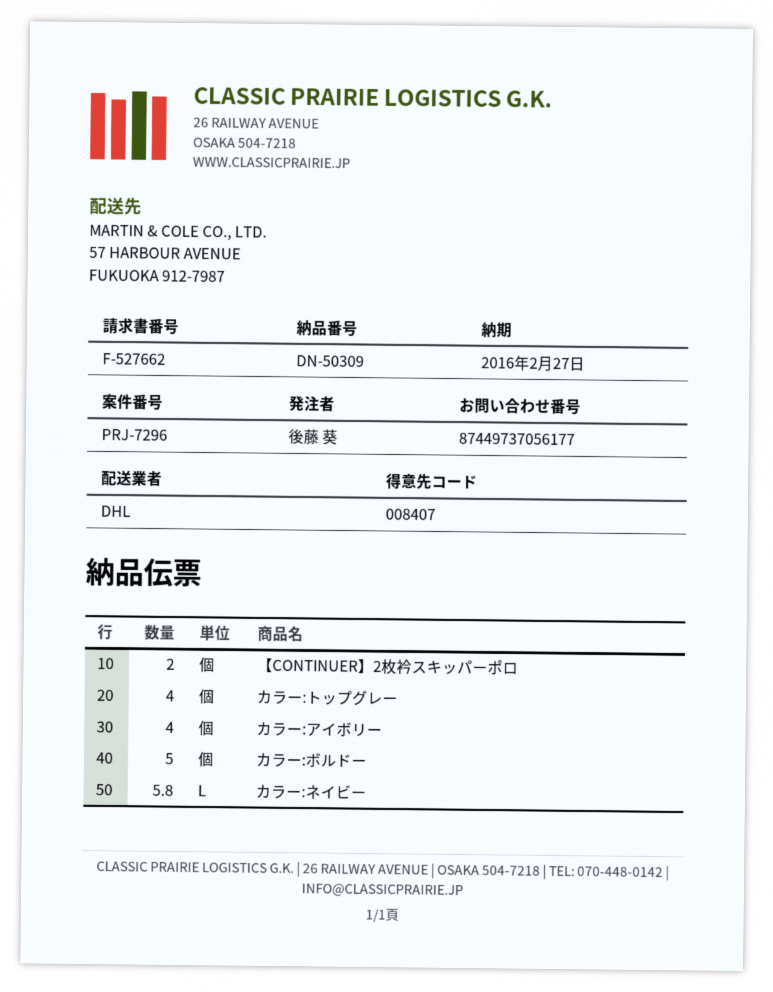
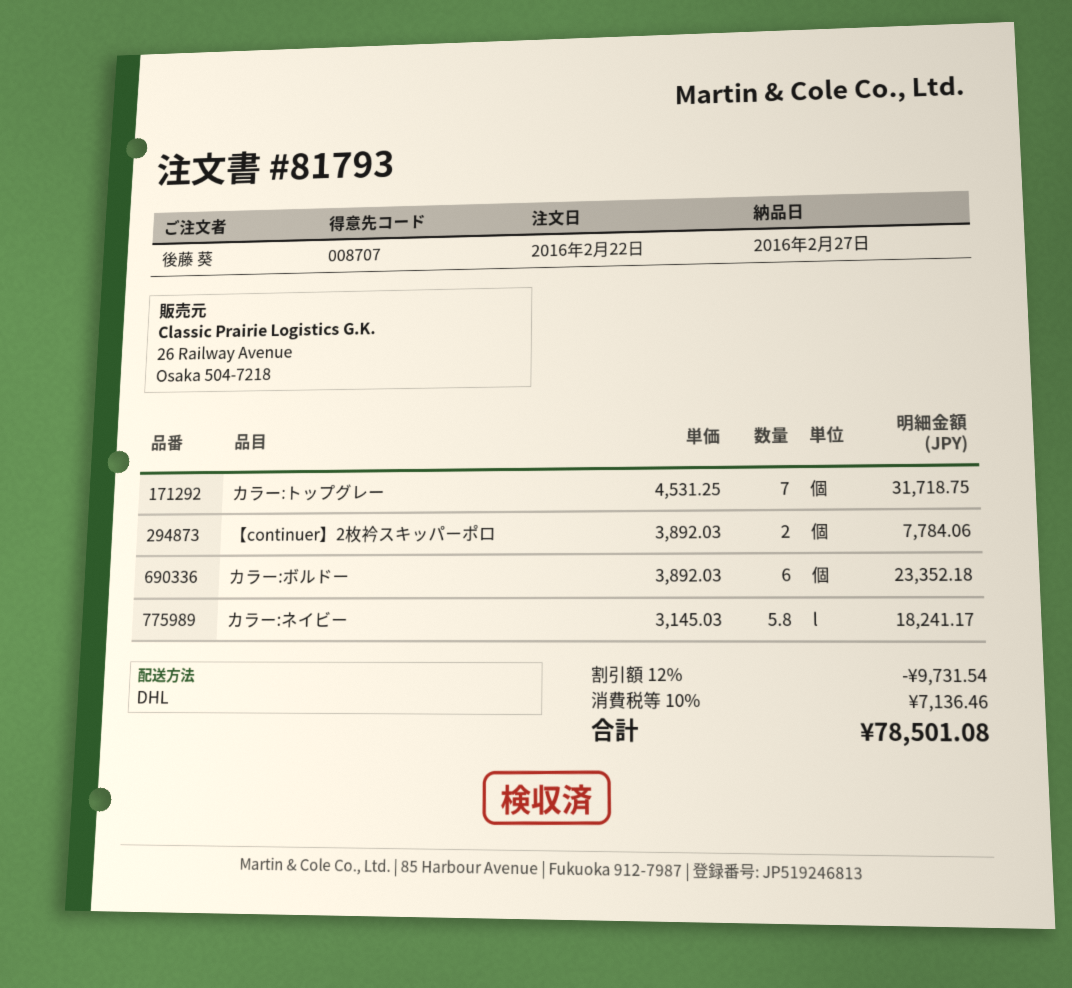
customer number: 008407 -> 008707
カラー:トップグレー: 4 -> 7
カラー:アイボリー: 4 -> none
カラー:ボルドー: 5 -> 6

